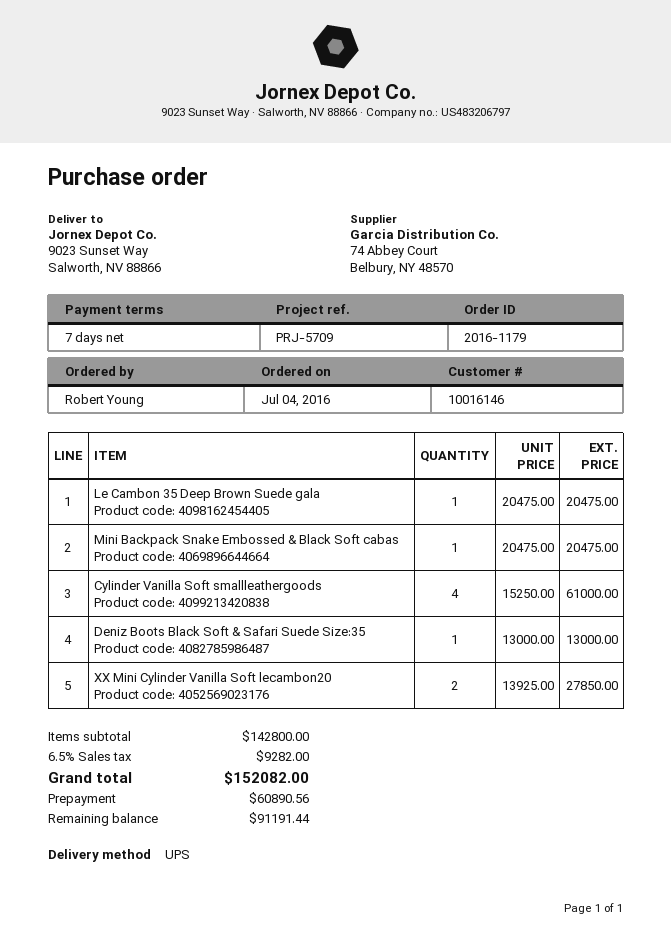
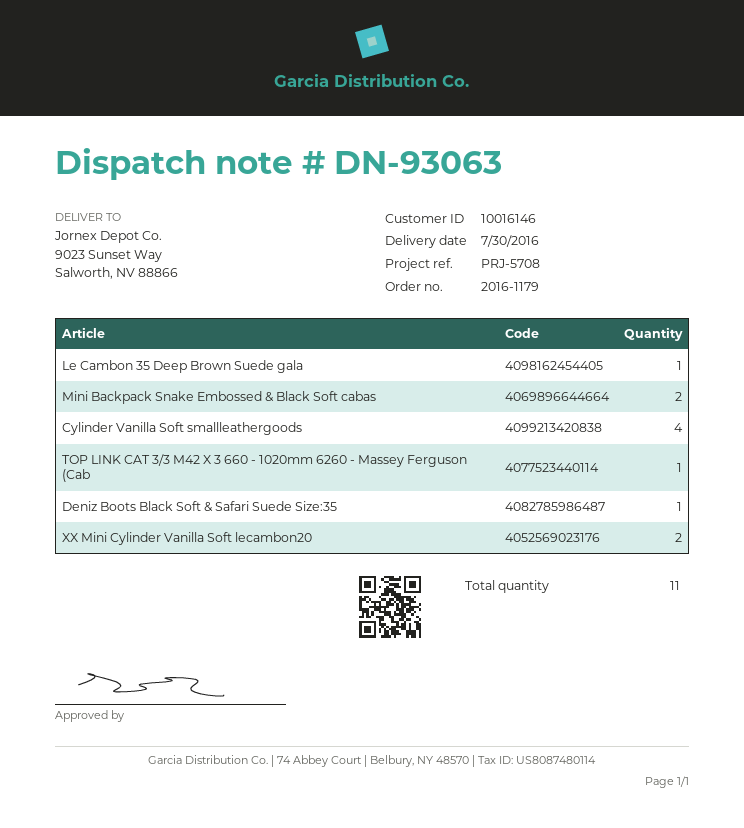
reference: PRJ-5709 -> PRJ-5708
Mini Backpack Snake Embossed & Black Soft cabas: 1 -> 2
TOP LINK CAT 3/3 M42 X 3 660 - 1020mm 6260 - Massey Ferguson (Cab: none -> 1

